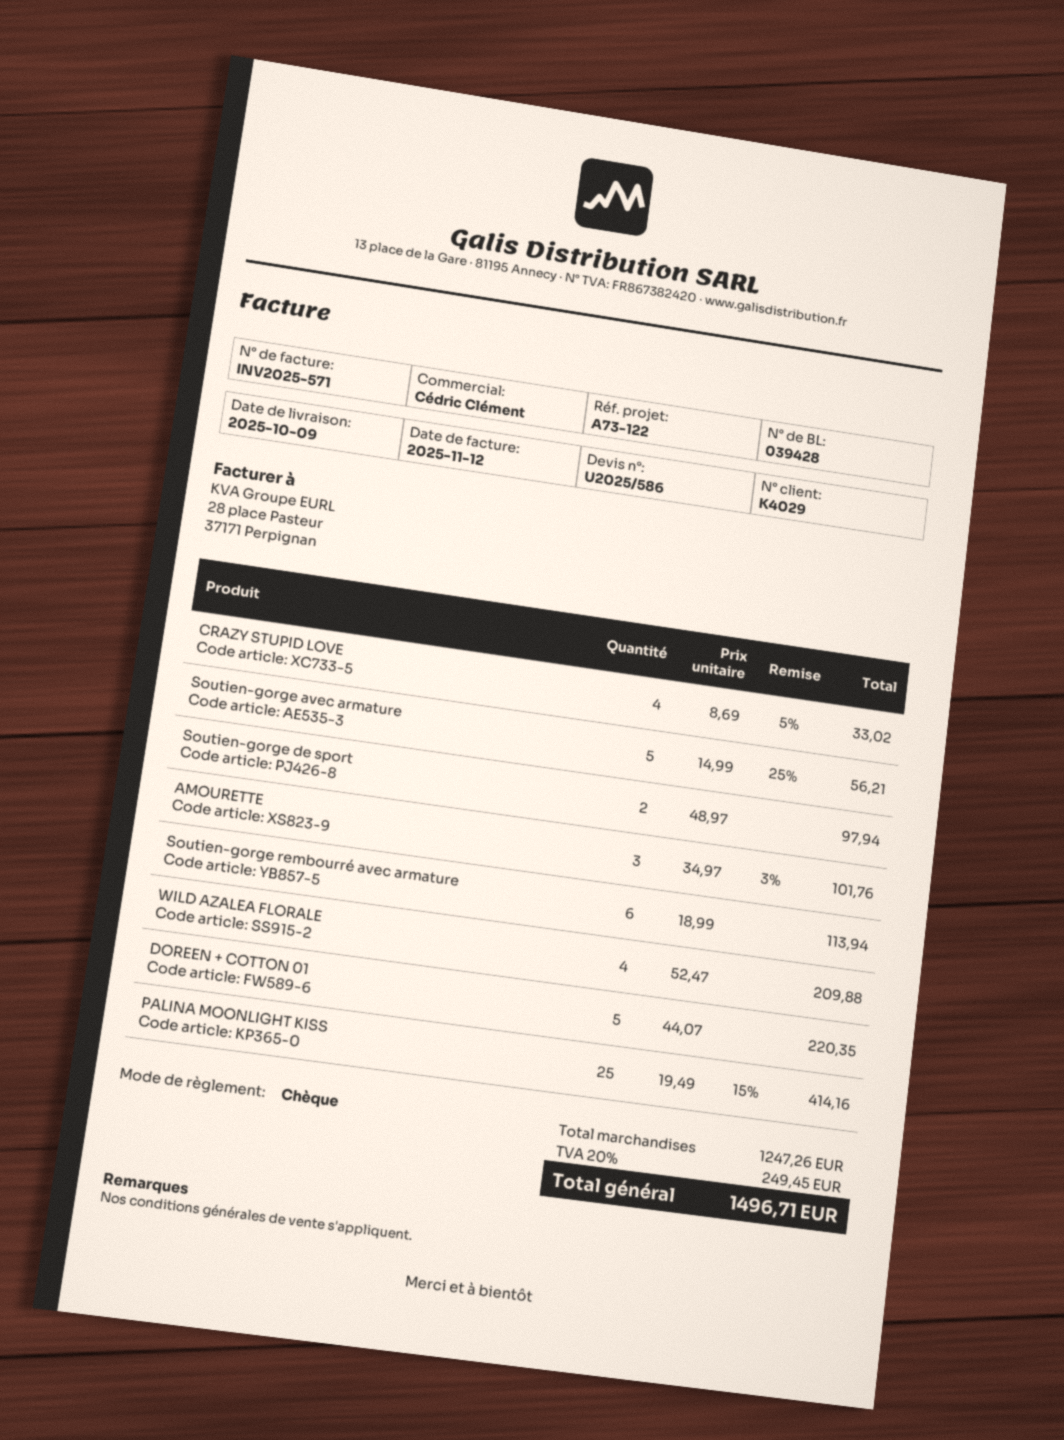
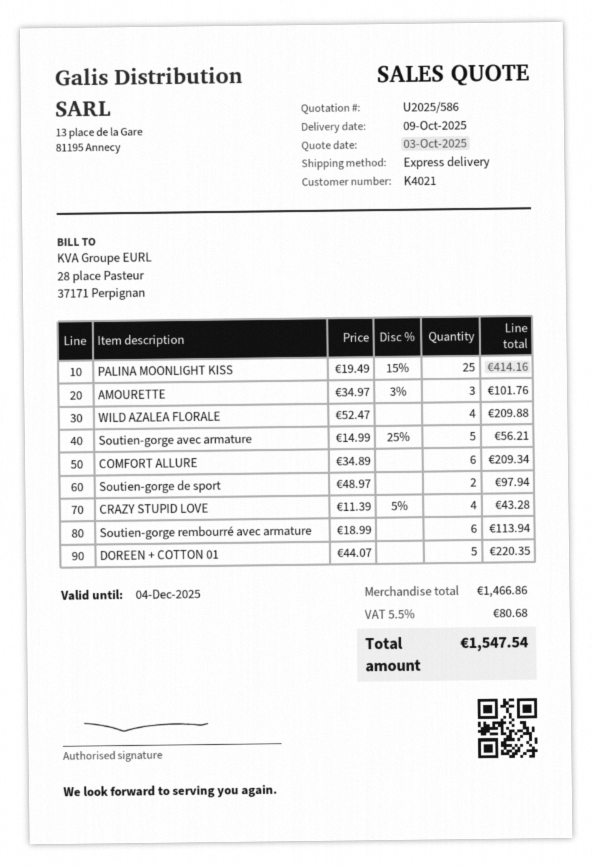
customer number: K4029 -> K4021
CRAZY STUPID LOVE: 4 x 8.69 - 5% = 33.02 -> 4 x 11.39 - 5% = 43.28
COMFORT ALLURE: none -> 6 x 34.89 = 209.34
subtotal: 1247.26 -> 1466.86
tax: 20% = 249.45 -> 5.5% = 80.68
total: 1496.71 -> 1547.54

